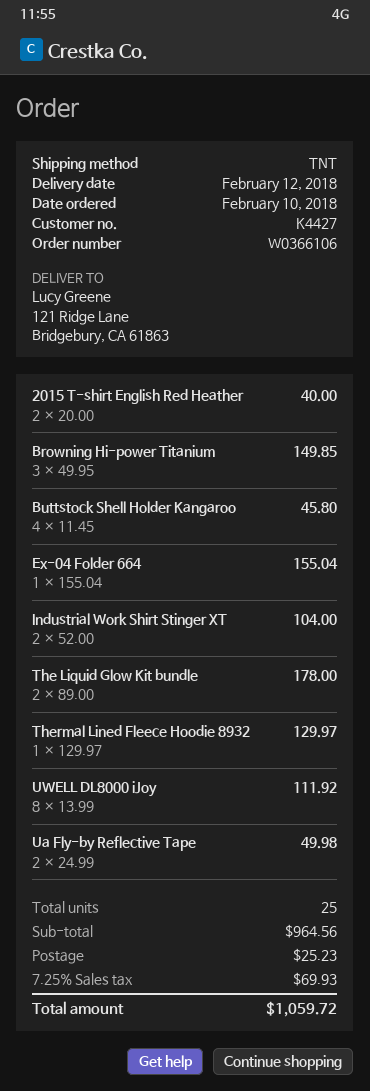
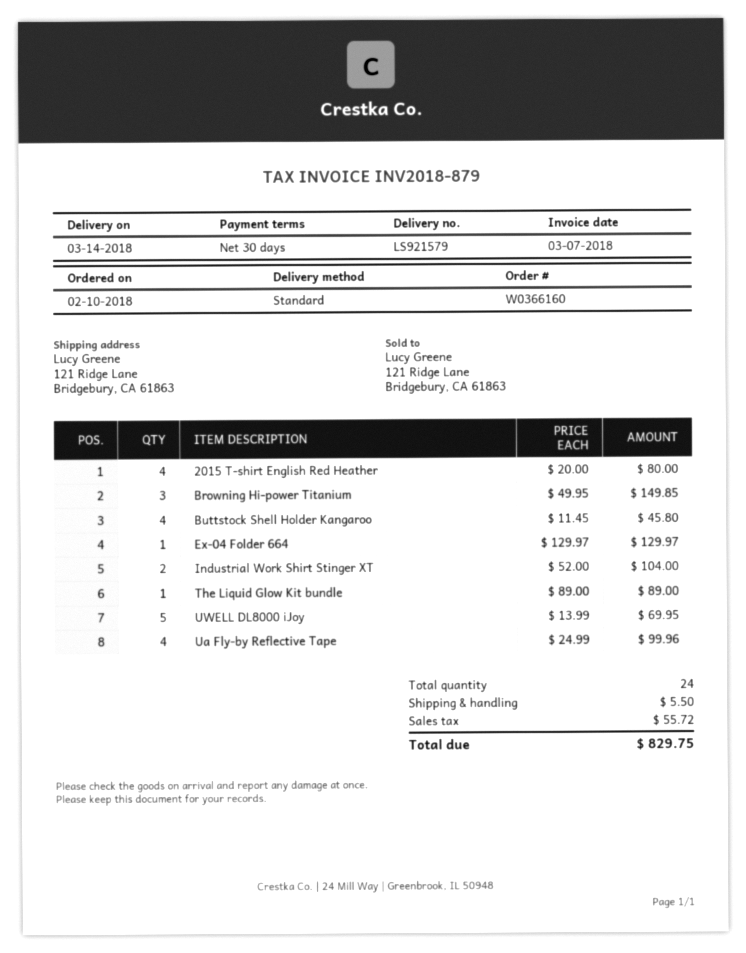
order number: W0366106 -> W0366160
delivery date: 2018-02-12 -> 2018-03-14
shipping method: TNT -> standard
2015 T-shirt English Red Heather: 2 x 20.00 = 40.00 -> 4 x 20.00 = 80.00
Ex-04 Folder 664: 1 x 155.04 = 155.04 -> 1 x 129.97 = 129.97
The Liquid Glow Kit bundle: 2 x 89.00 = 178.00 -> 1 x 89.00 = 89.00
Thermal Lined Fleece Hoodie 8932: 1 x 129.97 = 129.97 -> none
UWELL DL8000 iJoy: 8 x 13.99 = 111.92 -> 5 x 13.99 = 69.95
Ua Fly-by Reflective Tape: 2 x 24.99 = 49.98 -> 4 x 24.99 = 99.96
total quantity: 25 -> 24
shipping: 25.23 -> 5.50
tax: 69.93 -> 55.72
total: 1059.72 -> 829.75

